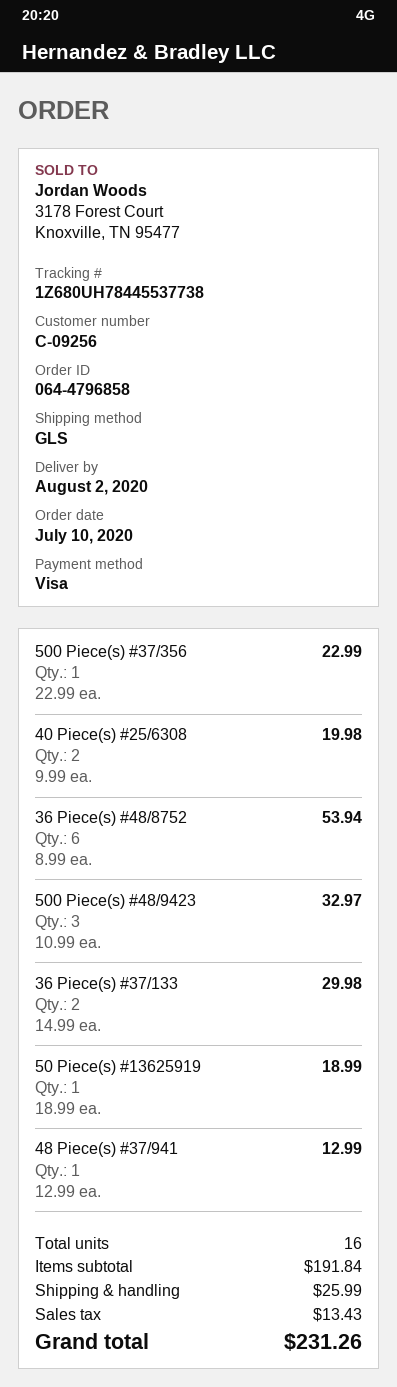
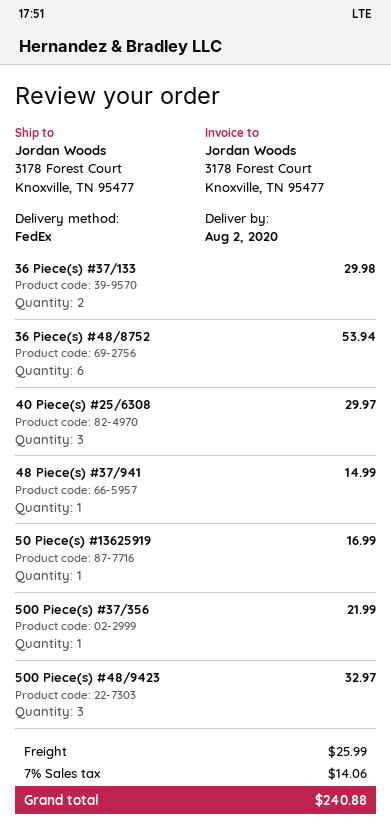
shipping method: GLS -> FedEx
500 Piece(s) #37/356: 1 for 22.99 -> 1 for 21.99
40 Piece(s) #25/6308: 2 for 19.98 -> 3 for 29.97
50 Piece(s) #13625919: 1 for 18.99 -> 1 for 16.99
48 Piece(s) #37/941: 1 for 12.99 -> 1 for 14.99
tax: 13.43 -> 14.06
total: 231.26 -> 240.88

